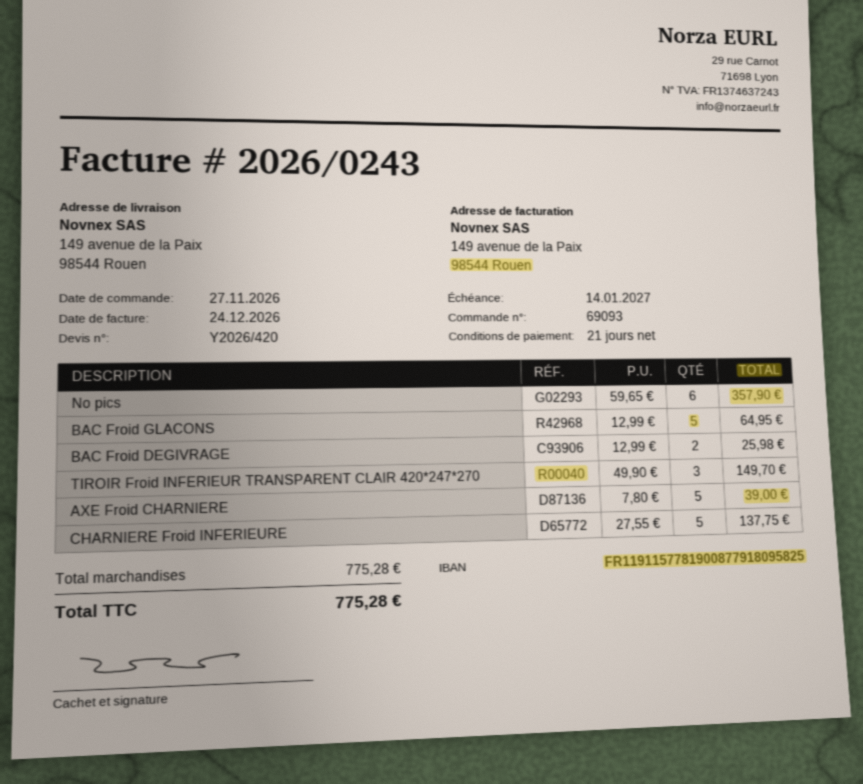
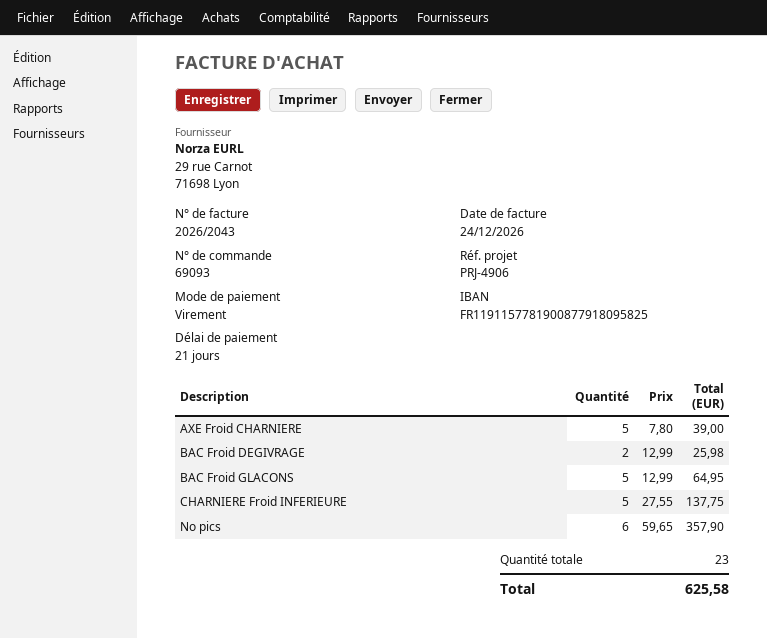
invoice number: 2026/0243 -> 2026/2043
TIROIR Froid INFERIEUR TRANSPARENT CLAIR 420*247*270: 3 x 49.90 = 149.70 -> none
total: 775.28 -> 625.58

